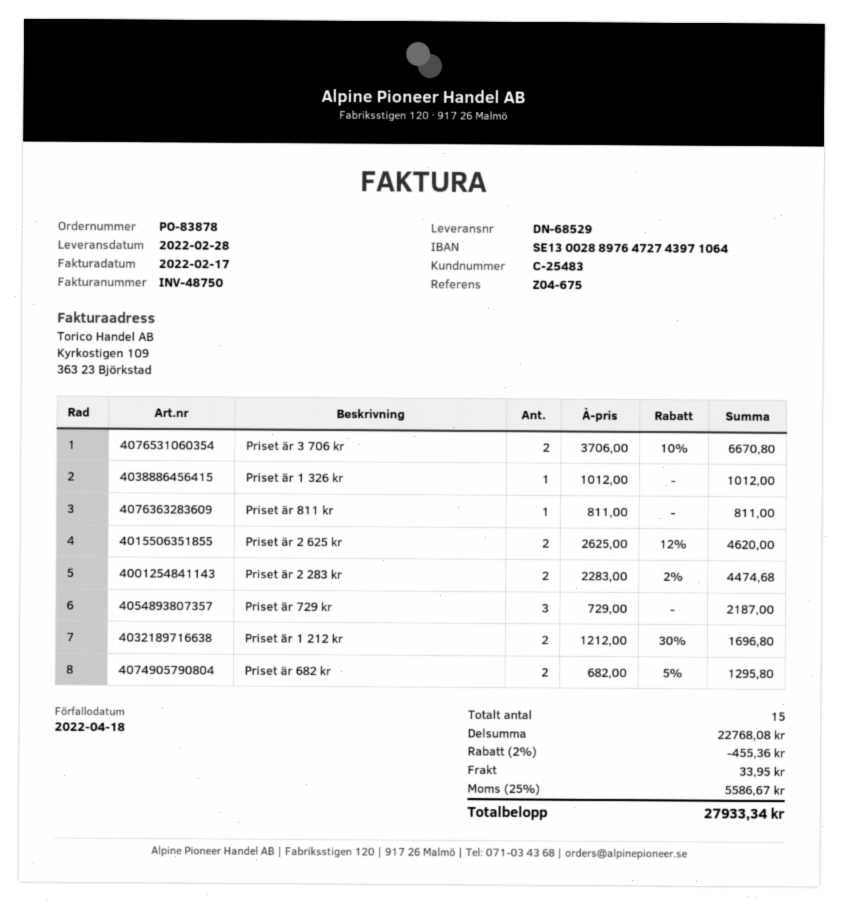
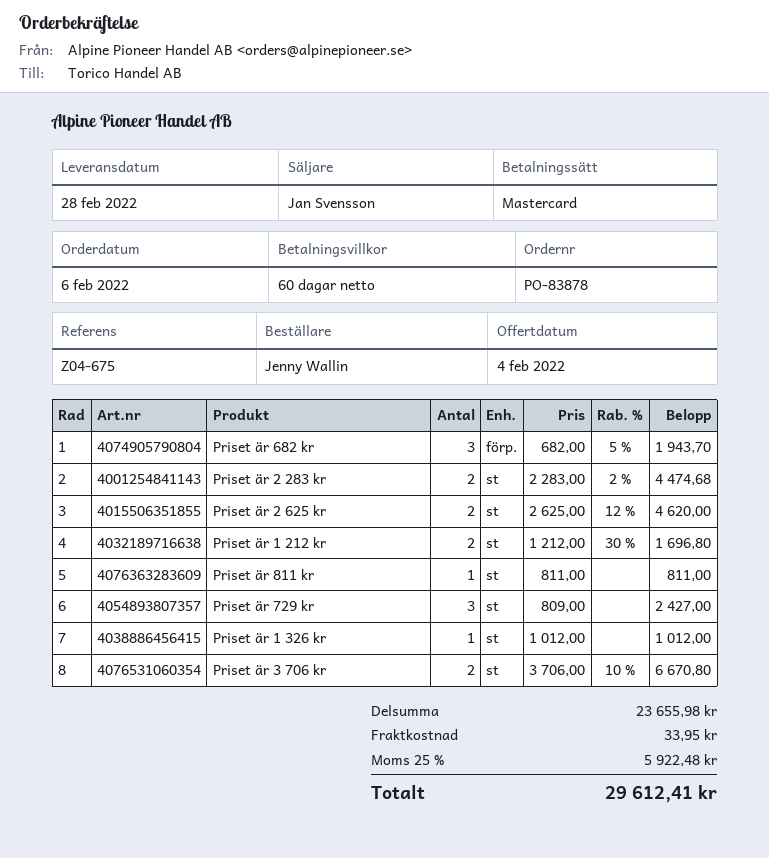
Priset är 729 kr: 3 x 729.00 = 2187.00 -> 3 x 809.00 = 2427.00
Priset är 682 kr: 2 x 682.00 - 5% = 1295.80 -> 3 x 682.00 - 5% = 1943.70
subtotal: 22768.08 -> 23655.98
discount: 2% = 455.36 -> none
tax: 25% = 5586.67 -> 25% = 5922.48
total: 27933.34 -> 29612.41

